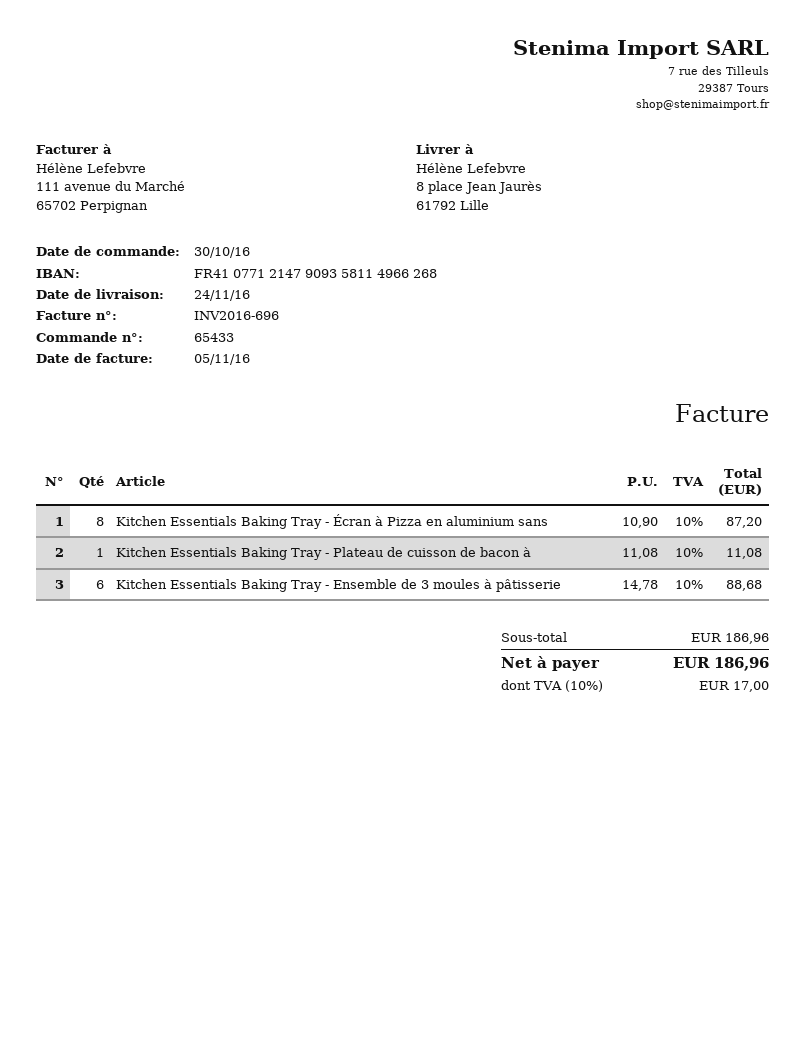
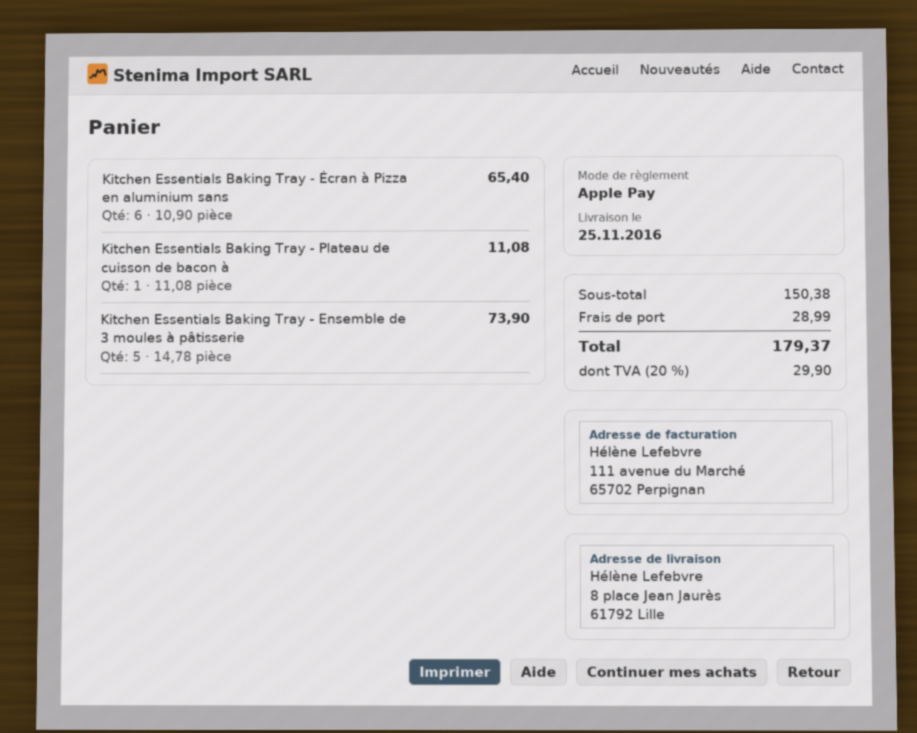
delivery date: 2016-11-24 -> 2016-11-25
Kitchen Essentials Baking Tray - Écran à Pizza en aluminium sans: 8 x 10.90 = 87.20 -> 6 x 10.90 = 65.40
Kitchen Essentials Baking Tray - Ensemble de 3 moules à pâtisserie: 6 x 14.78 = 88.68 -> 5 x 14.78 = 73.90
subtotal: 186.96 -> 150.38
shipping: none -> 28.99
tax: 10% = 17.00 -> 20% = 29.90
total: 186.96 -> 179.37

